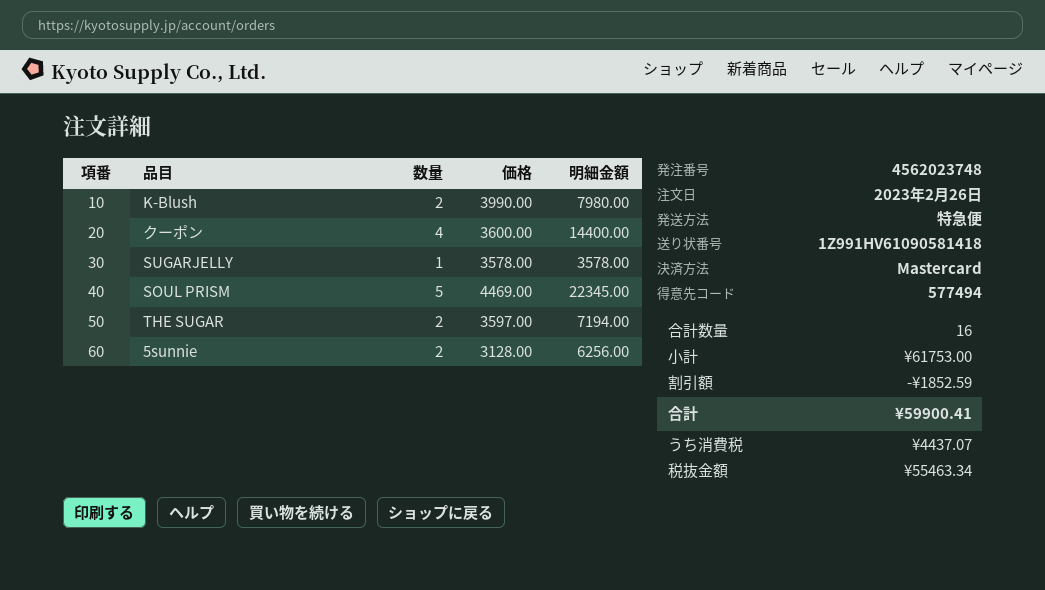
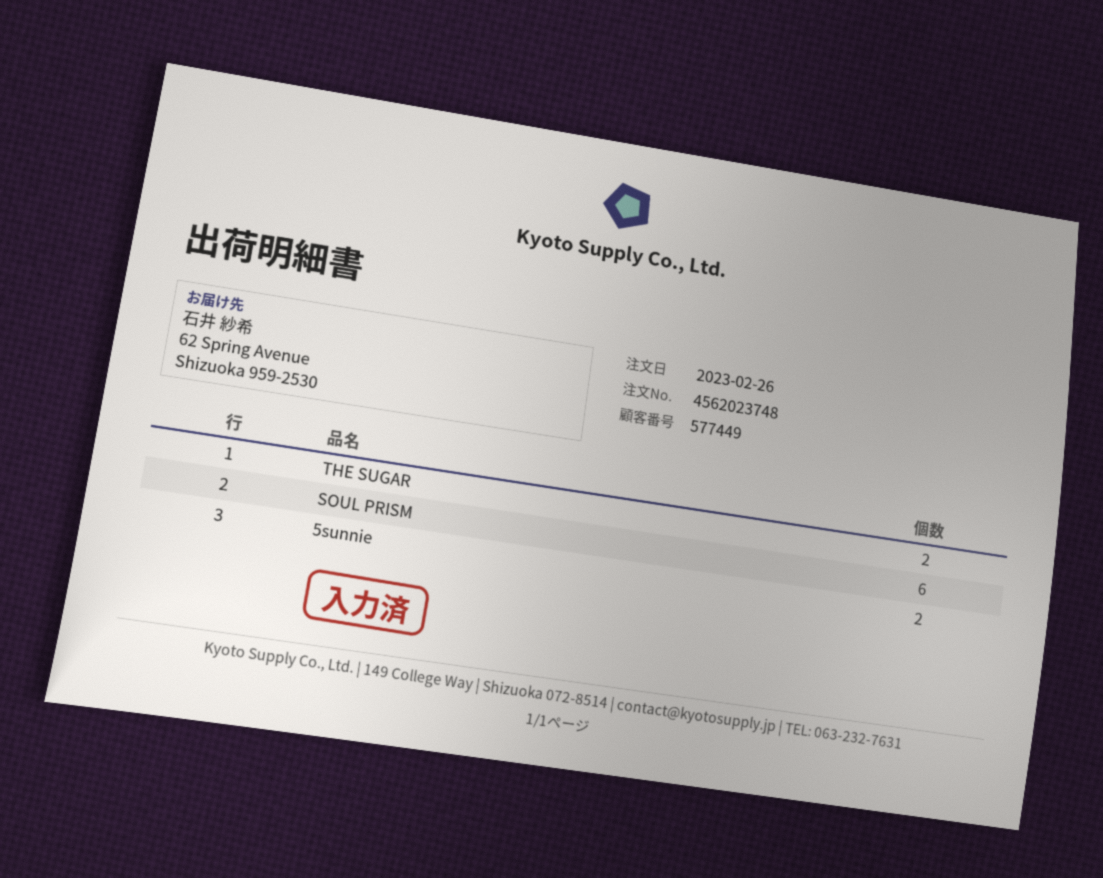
customer number: 577494 -> 577449
K-Blush: 2 -> none
クーポン: 4 -> none
SUGARJELLY: 1 -> none
SOUL PRISM: 5 -> 6

